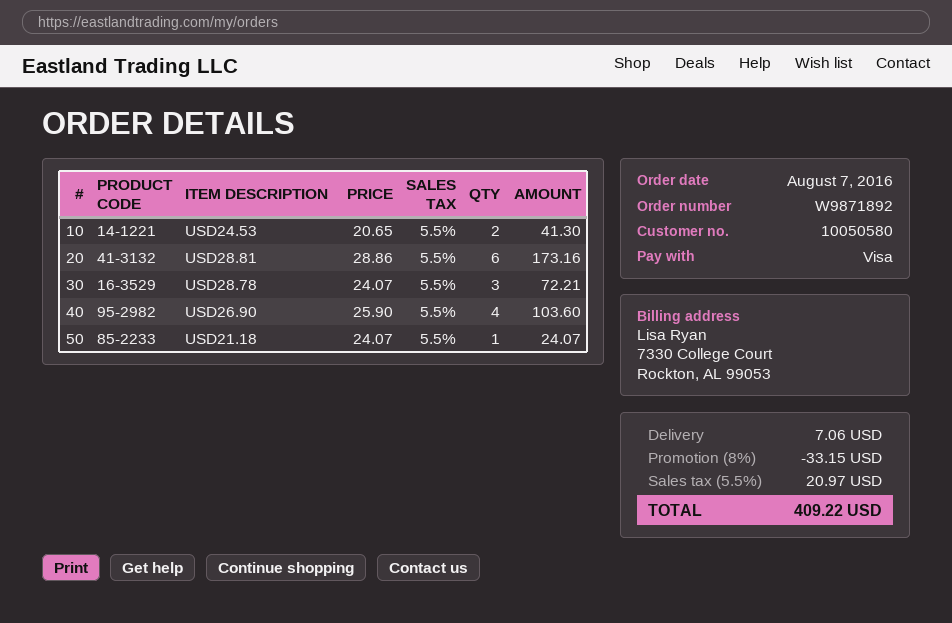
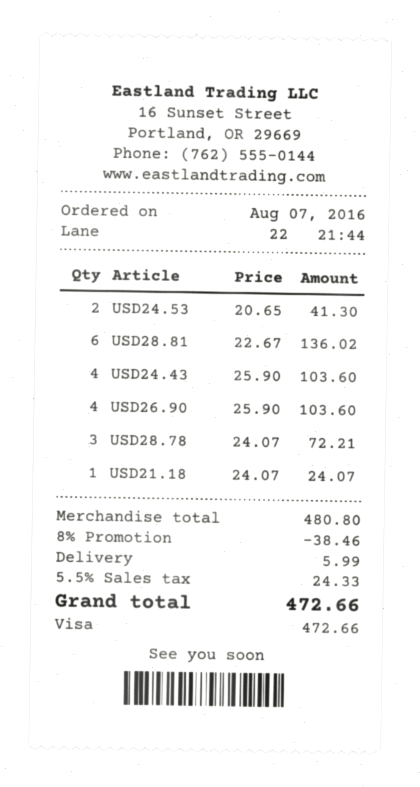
USD28.81: 6 x 28.86 = 173.16 -> 6 x 22.67 = 136.02
USD24.43: none -> 4 x 25.90 = 103.60
discount: 8% = 33.15 -> 8% = 38.46
shipping: 7.06 -> 5.99
tax: 5.5% = 20.97 -> 5.5% = 24.33
total: 409.22 -> 472.66

